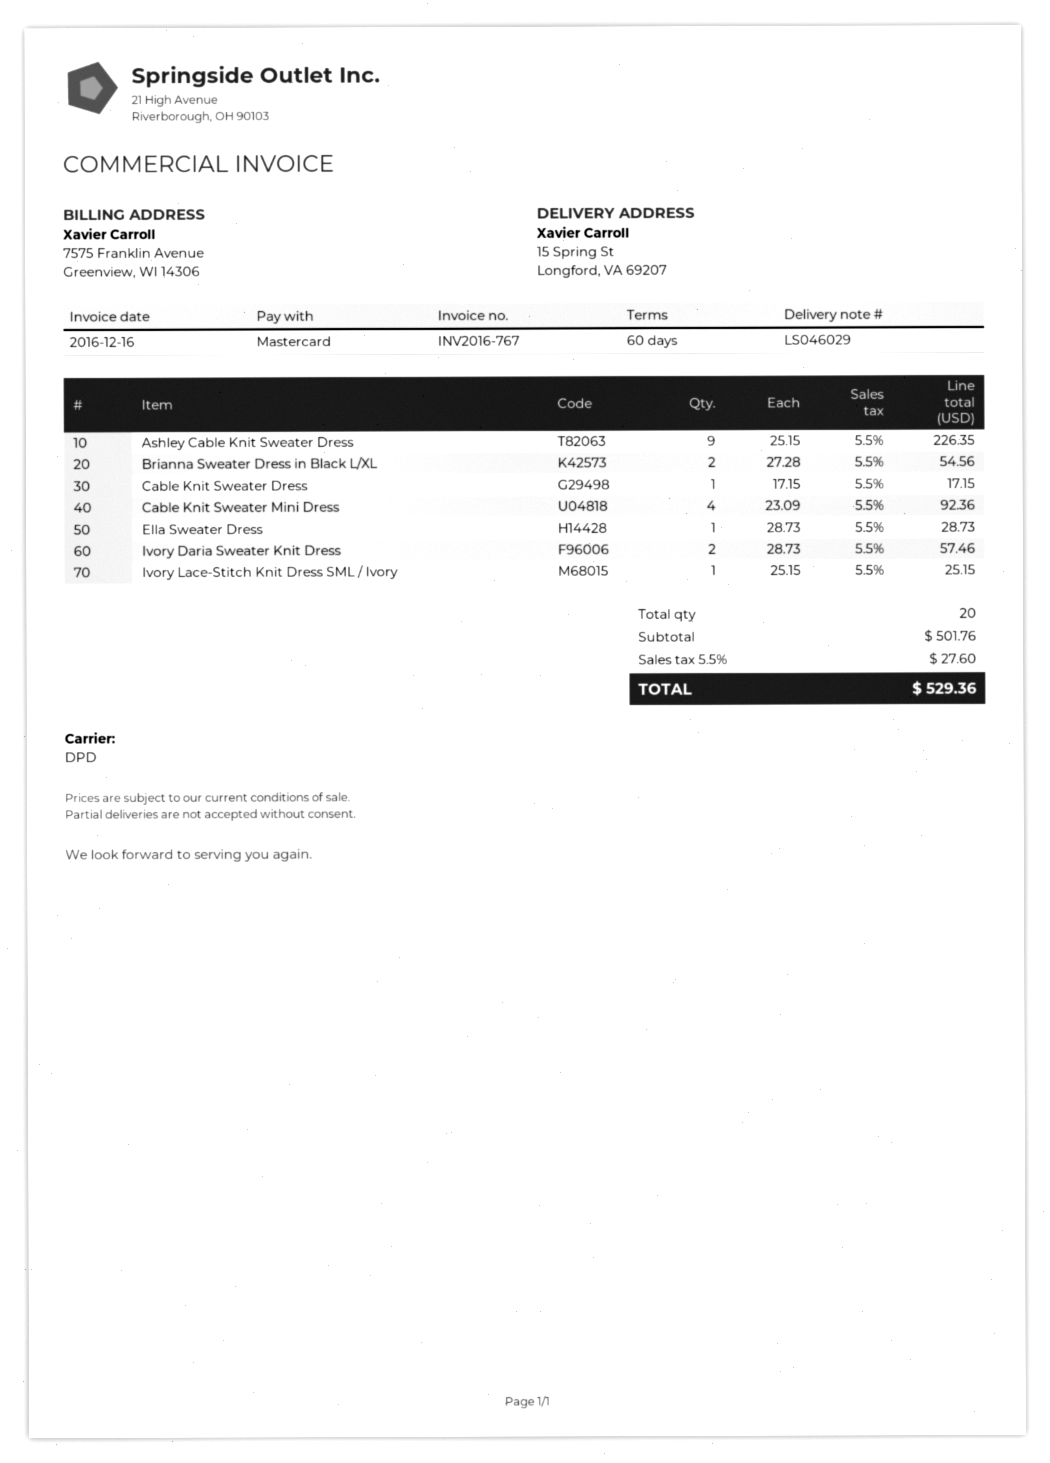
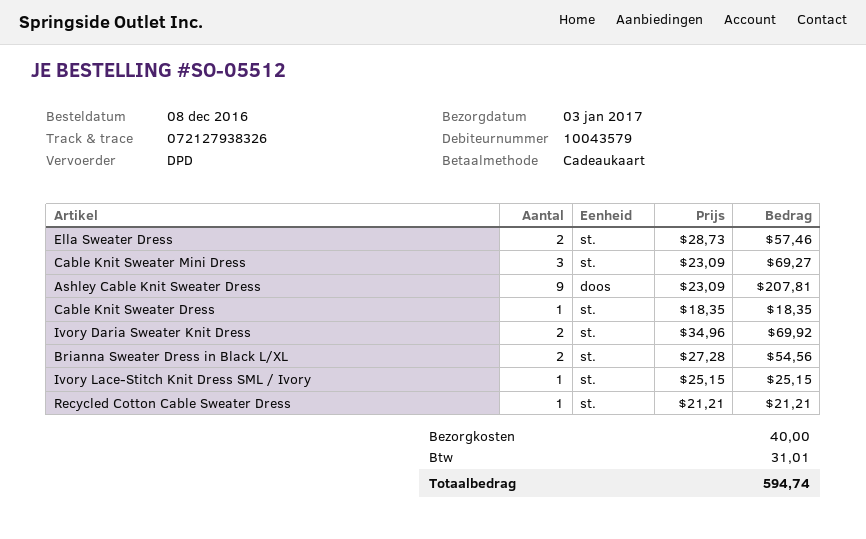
payment method: Mastercard -> gift card
Ashley Cable Knit Sweater Dress: 9 x 25.15 = 226.35 -> 9 x 23.09 = 207.81
Cable Knit Sweater Dress: 1 x 17.15 = 17.15 -> 1 x 18.35 = 18.35
Cable Knit Sweater Mini Dress: 4 x 23.09 = 92.36 -> 3 x 23.09 = 69.27
Ella Sweater Dress: 1 x 28.73 = 28.73 -> 2 x 28.73 = 57.46
Ivory Daria Sweater Knit Dress: 2 x 28.73 = 57.46 -> 2 x 34.96 = 69.92
Recycled Cotton Cable Sweater Dress: none -> 1 x 21.21 = 21.21
shipping: none -> 40.00
tax: 27.60 -> 31.01
total: 529.36 -> 594.74

